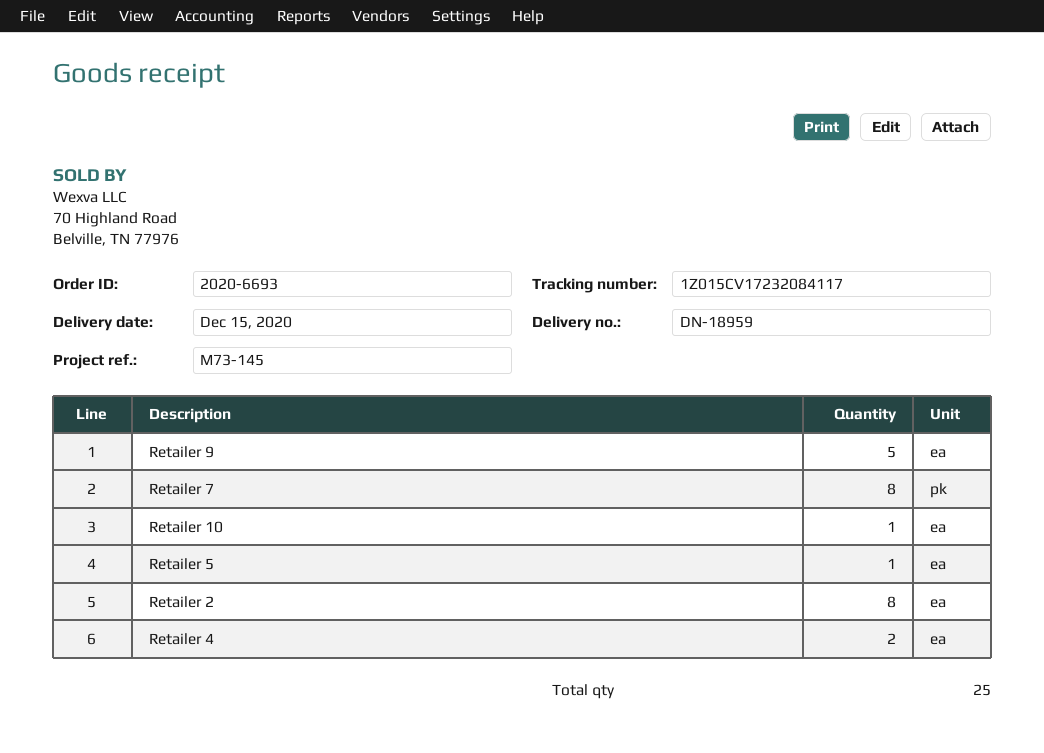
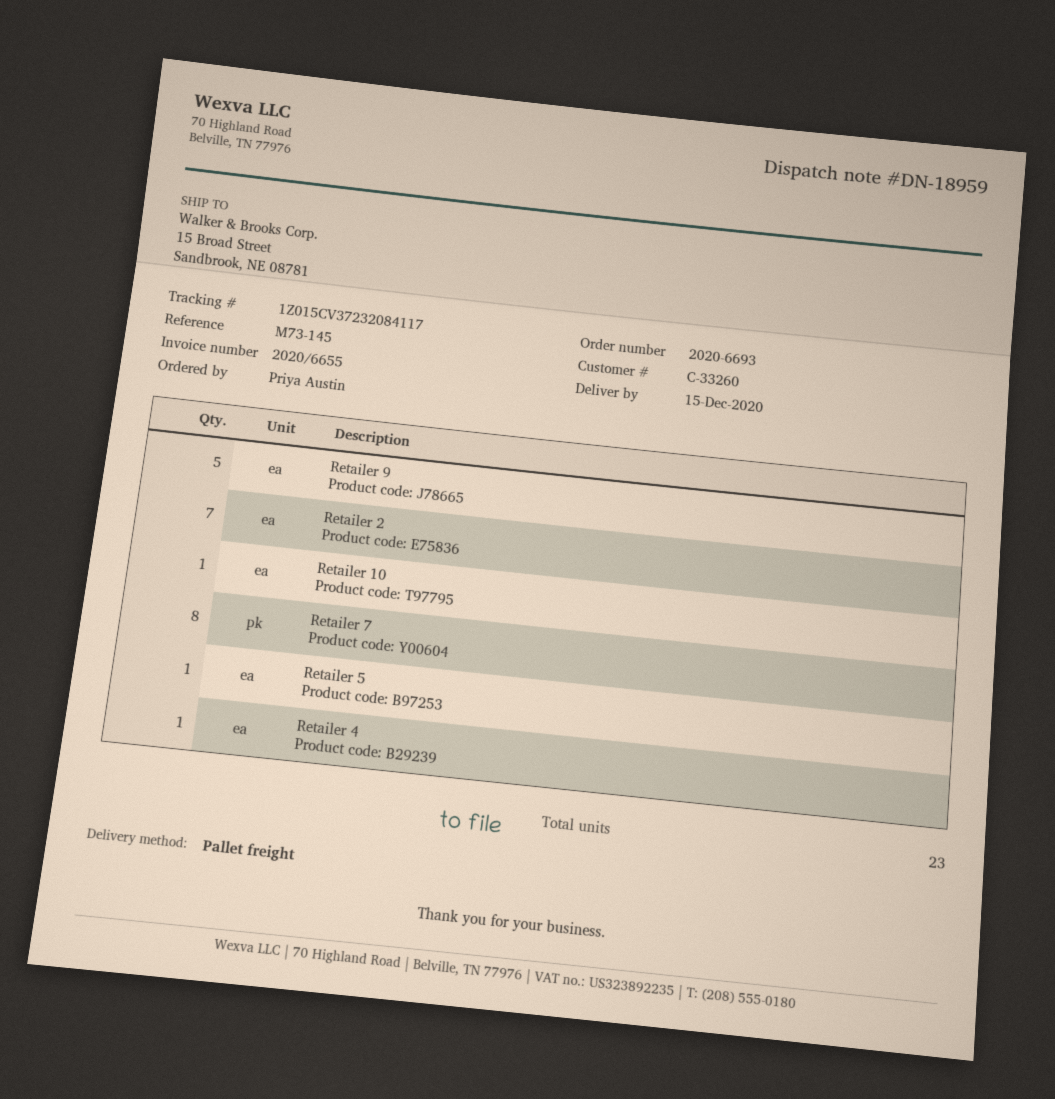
tracking number: 1Z015CV17232084117 -> 1Z015CV37232084117
Retailer 2: 8 -> 7
Retailer 4: 2 -> 1
total quantity: 25 -> 23

